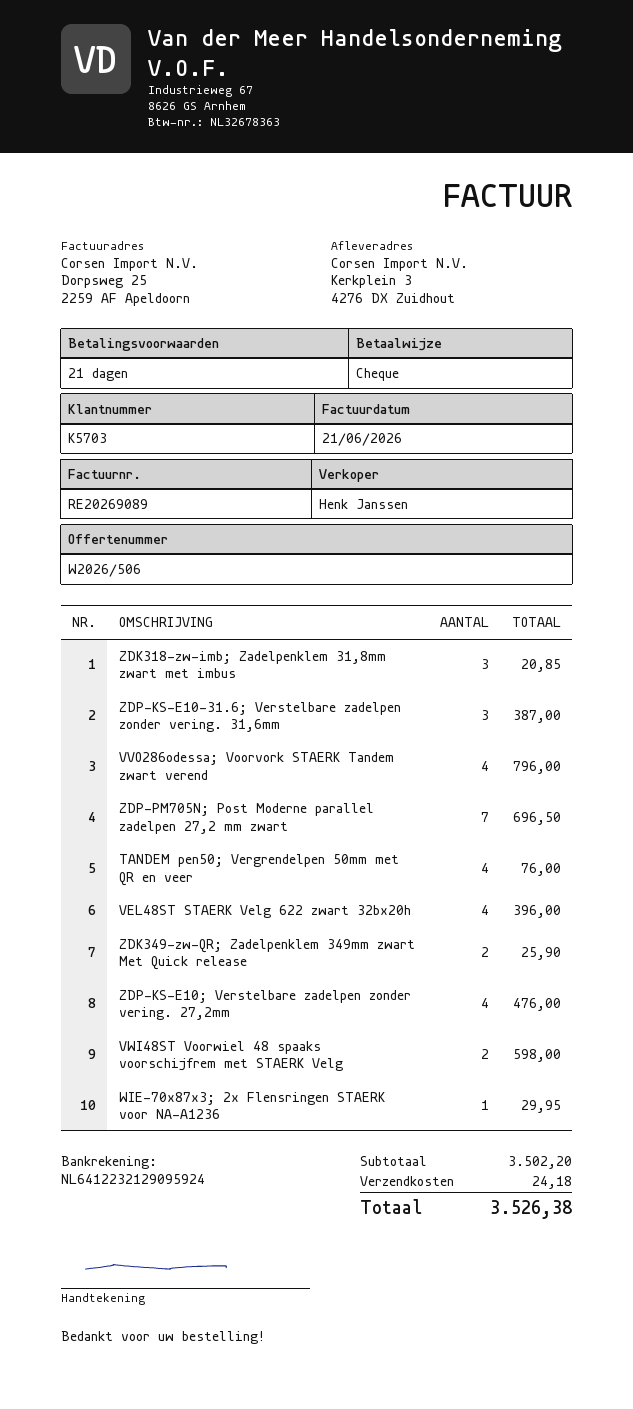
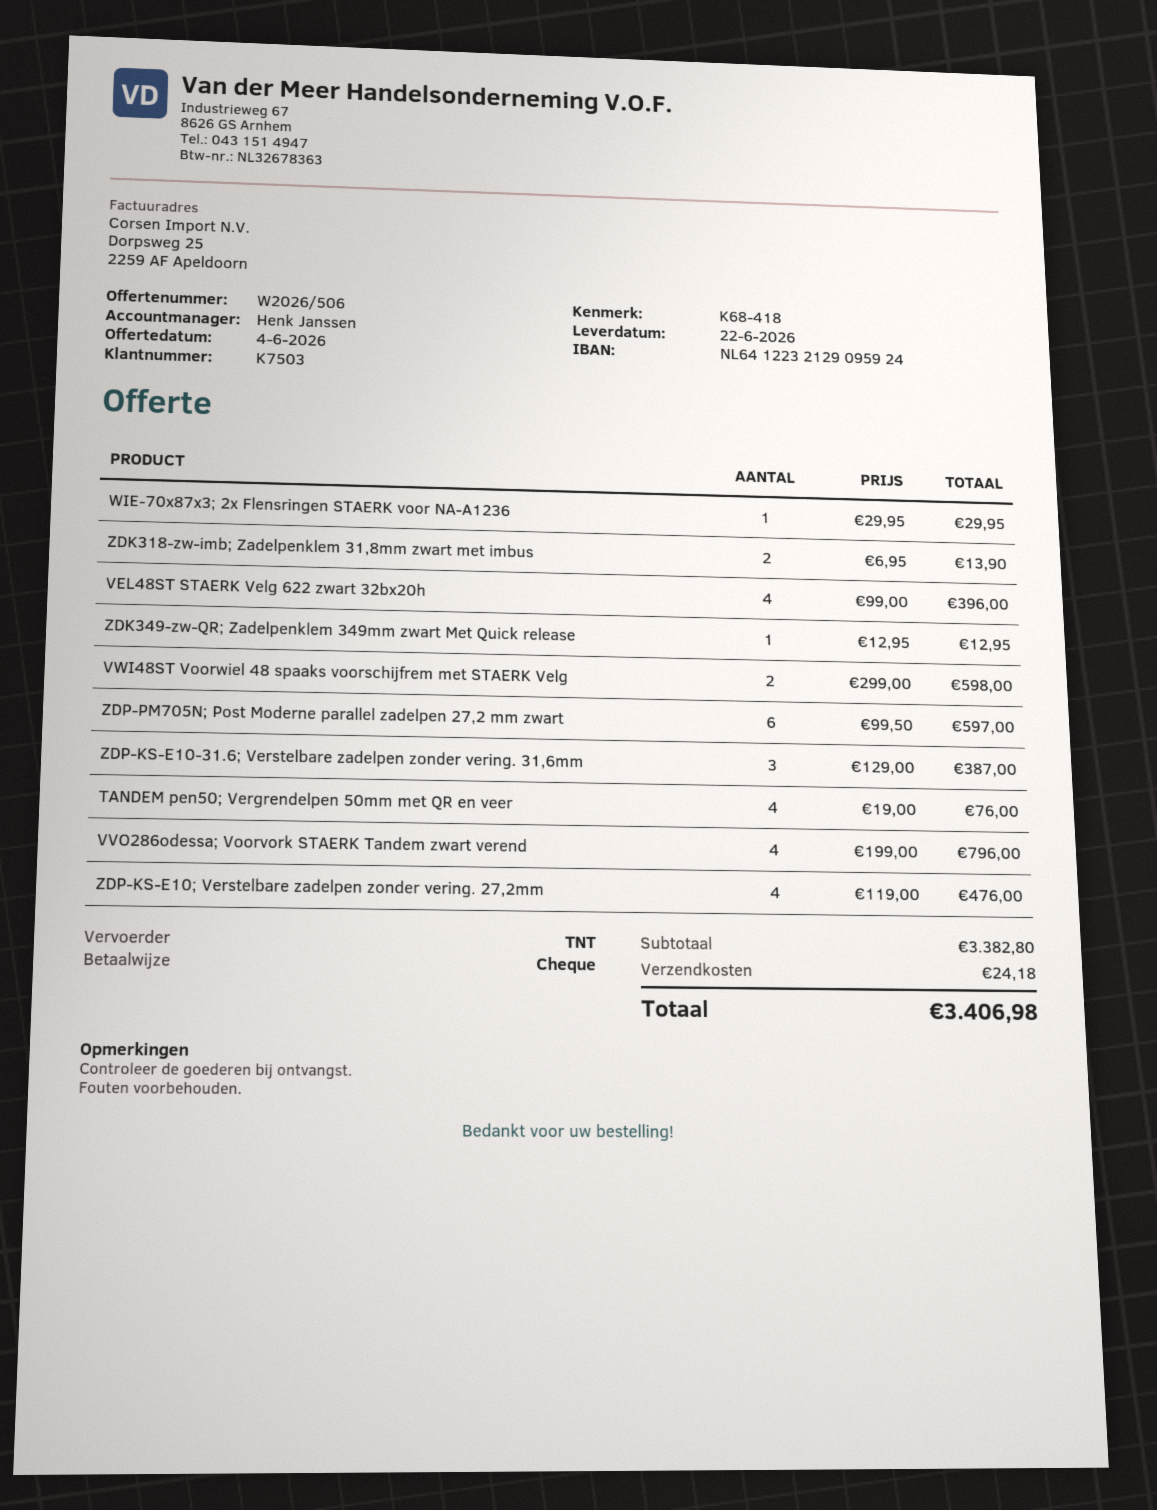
customer number: K5703 -> K7503
ZDK318-zw-imb; Zadelpenklem 31,8mm zwart met imbus: 3 for 20.85 -> 2 for 13.90
ZDP-PM705N; Post Moderne parallel zadelpen 27,2 mm zwart: 7 for 696.50 -> 6 for 597.00
ZDK349-zw-QR; Zadelpenklem 349mm zwart Met Quick release: 2 for 25.90 -> 1 for 12.95
subtotal: 3502.20 -> 3382.80
total: 3526.38 -> 3406.98

